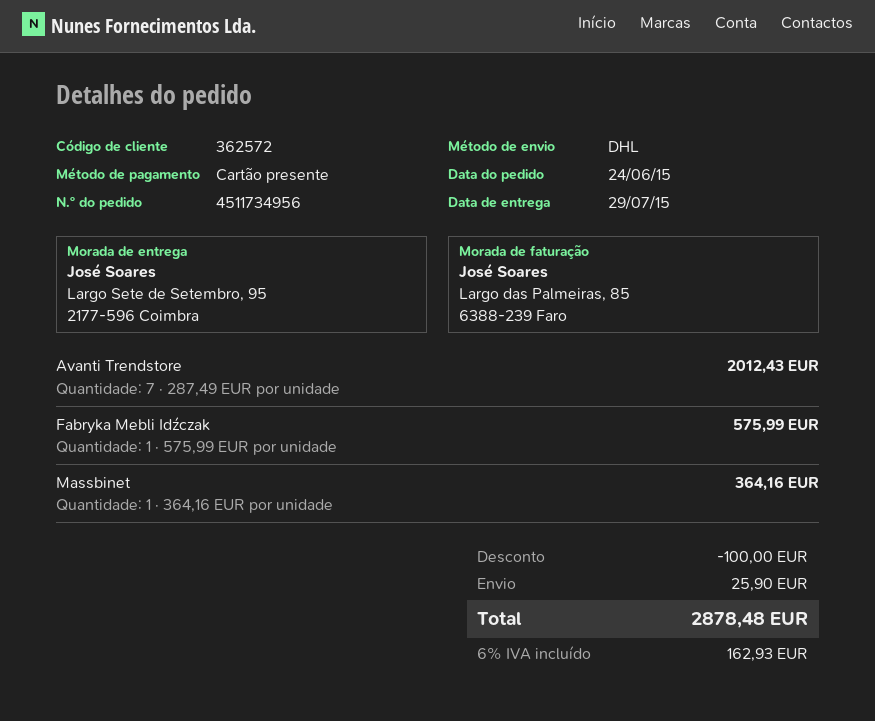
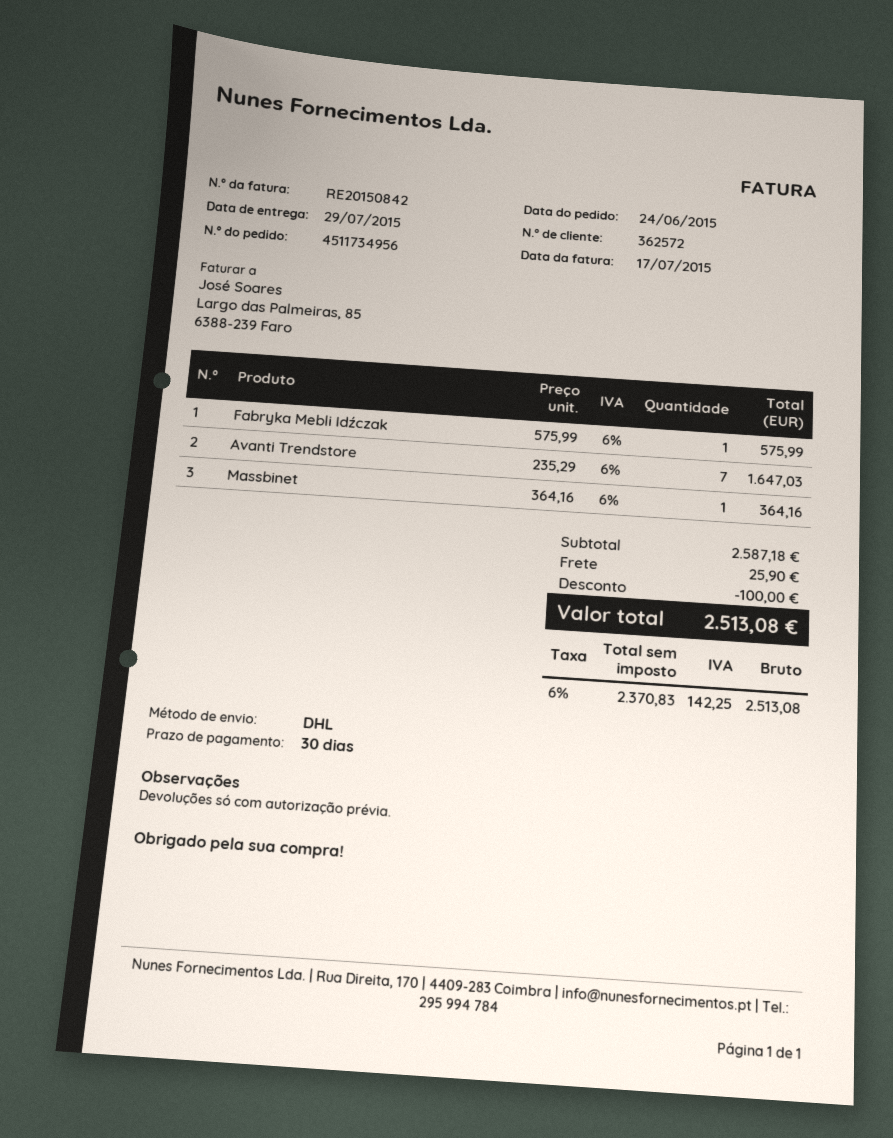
Avanti Trendstore: 7 x 287.49 = 2012.43 -> 7 x 235.29 = 1647.03
tax: 6% = 162.93 -> 6% = 142.25
total: 2878.48 -> 2513.08

